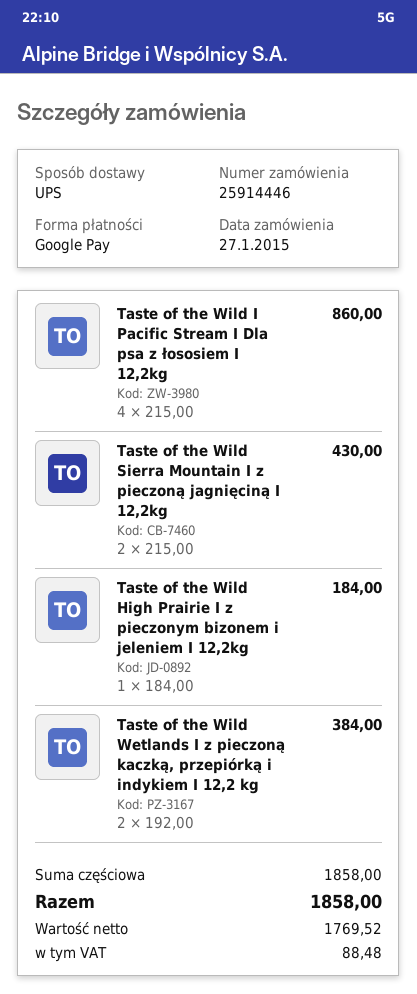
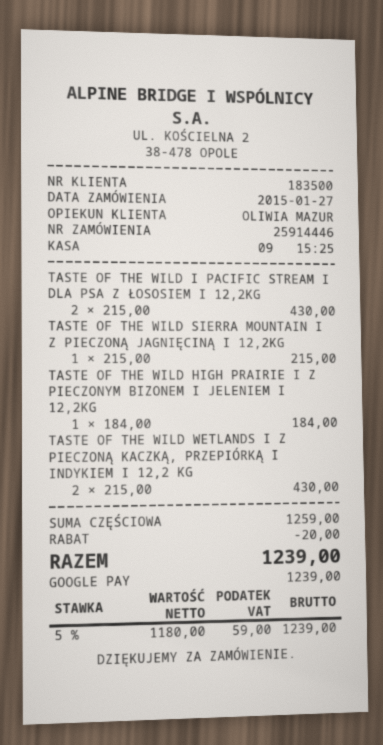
Taste of the Wild I Pacific Stream I Dla psa z łososiem I 12,2kg: 4 x 215.00 = 860.00 -> 2 x 215.00 = 430.00
Taste of the Wild Sierra Mountain I z pieczoną jagnięciną I 12,2kg: 2 x 215.00 = 430.00 -> 1 x 215.00 = 215.00
Taste of the Wild Wetlands I z pieczoną kaczką, przepiórką i indykiem I 12,2 kg: 2 x 192.00 = 384.00 -> 2 x 215.00 = 430.00
subtotal: 1858.00 -> 1259.00
discount: none -> 20.00
net: 1769.52 -> 1180.00
tax: 88.48 -> 59.00
total: 1858.00 -> 1239.00

